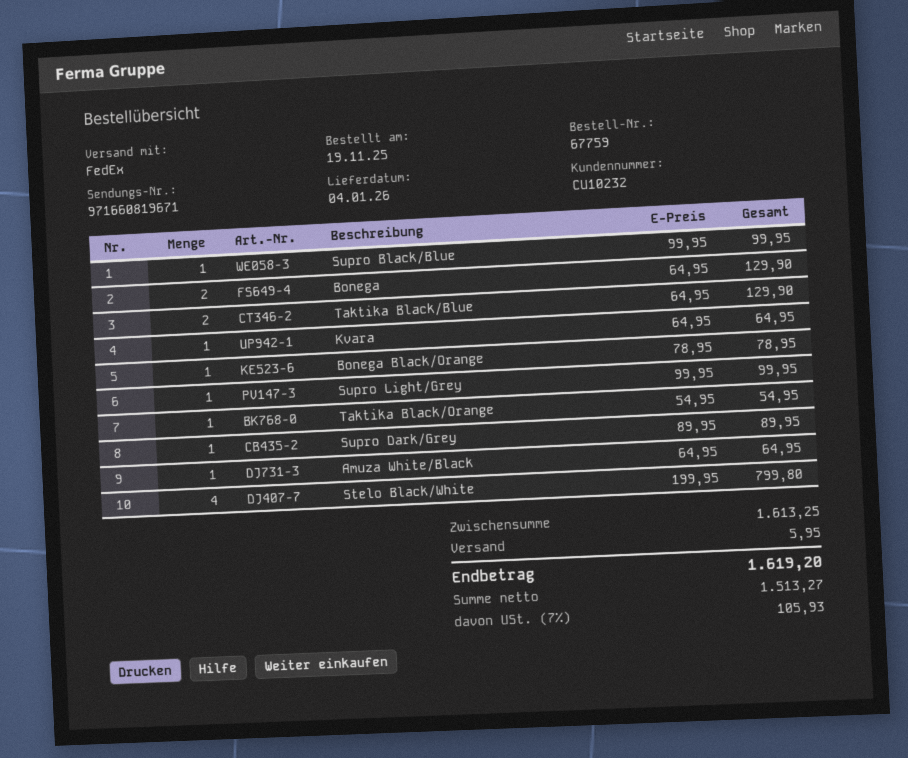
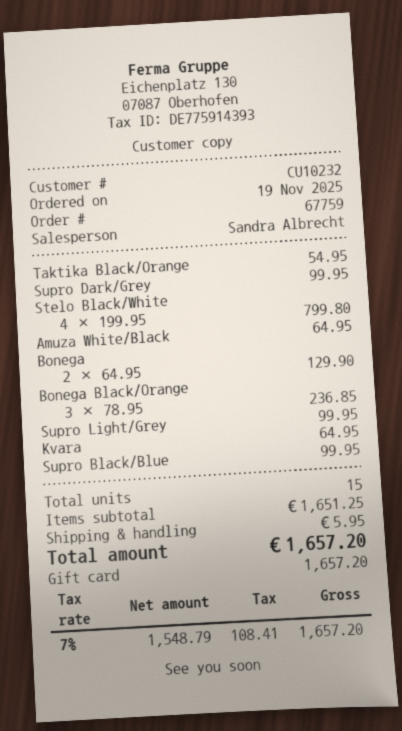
Taktika Black/Blue: 2 x 64.95 = 129.90 -> none
Bonega Black/Orange: 1 x 78.95 = 78.95 -> 3 x 78.95 = 236.85
Supro Dark/Grey: 1 x 89.95 = 89.95 -> 1 x 99.95 = 99.95
subtotal: 1613.25 -> 1651.25
net: 1513.27 -> 1548.79
tax: 7% = 105.93 -> 7% = 108.41
total: 1619.20 -> 1657.20

